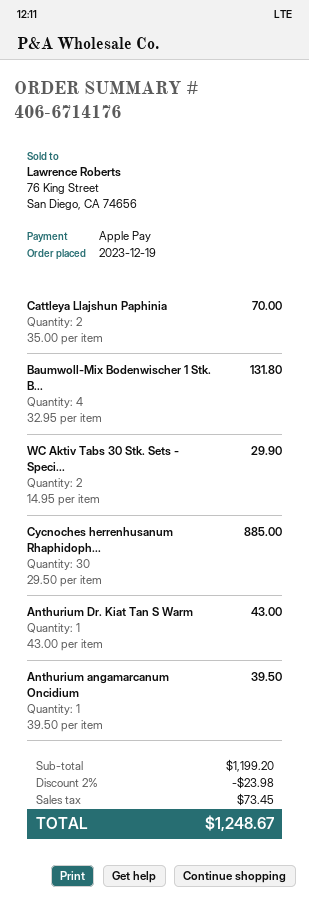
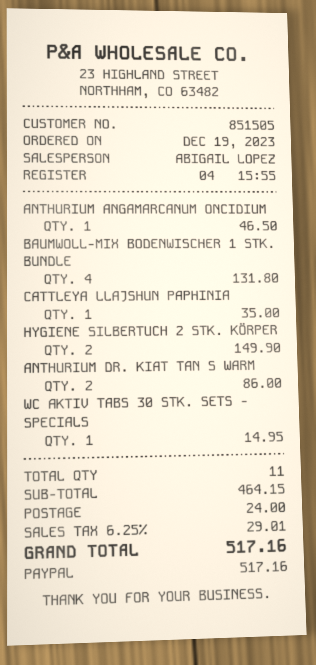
payment method: Apple Pay -> PayPal
Cattleya Llajshun Paphinia: 2 for 70.00 -> 1 for 35.00
WC Aktiv Tabs 30 Stk. Sets - Speci...: 2 for 29.90 -> 1 for 14.95
Cycnoches herrenhusanum Rhaphidoph...: 30 for 885.00 -> none
Anthurium Dr. Kiat Tan S Warm: 1 for 43.00 -> 2 for 86.00
Anthurium angamarcanum Oncidium: 1 for 39.50 -> 1 for 46.50
HYGIENE SILBERTUCH 2 STK. KÖRPER: none -> 2 for 149.90
subtotal: 1199.20 -> 464.15
discount: 2% = 23.98 -> none
shipping: none -> 24.00
tax: 73.45 -> 29.01
total: 1248.67 -> 517.16

